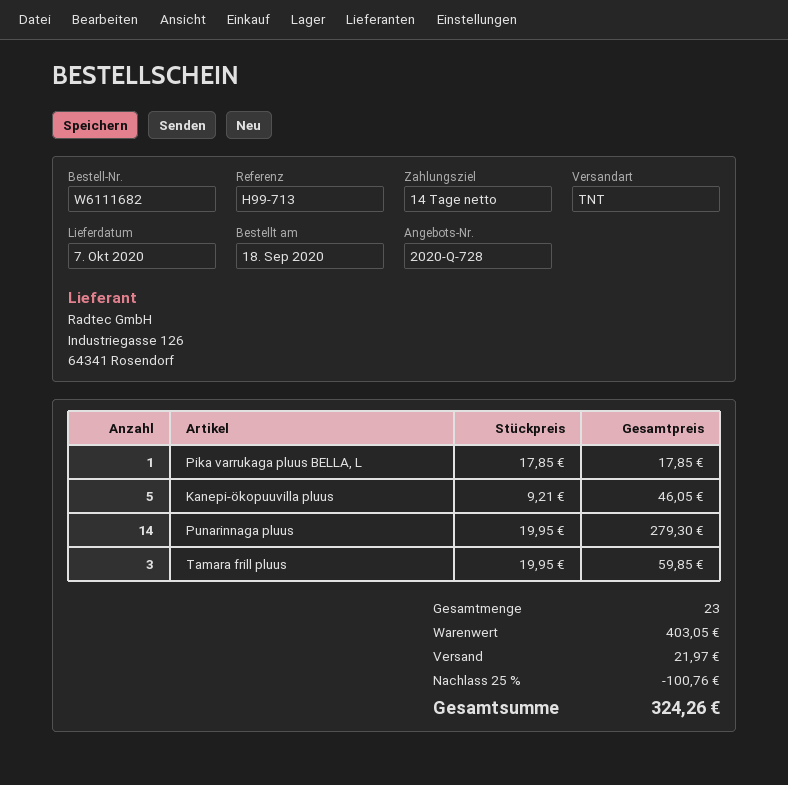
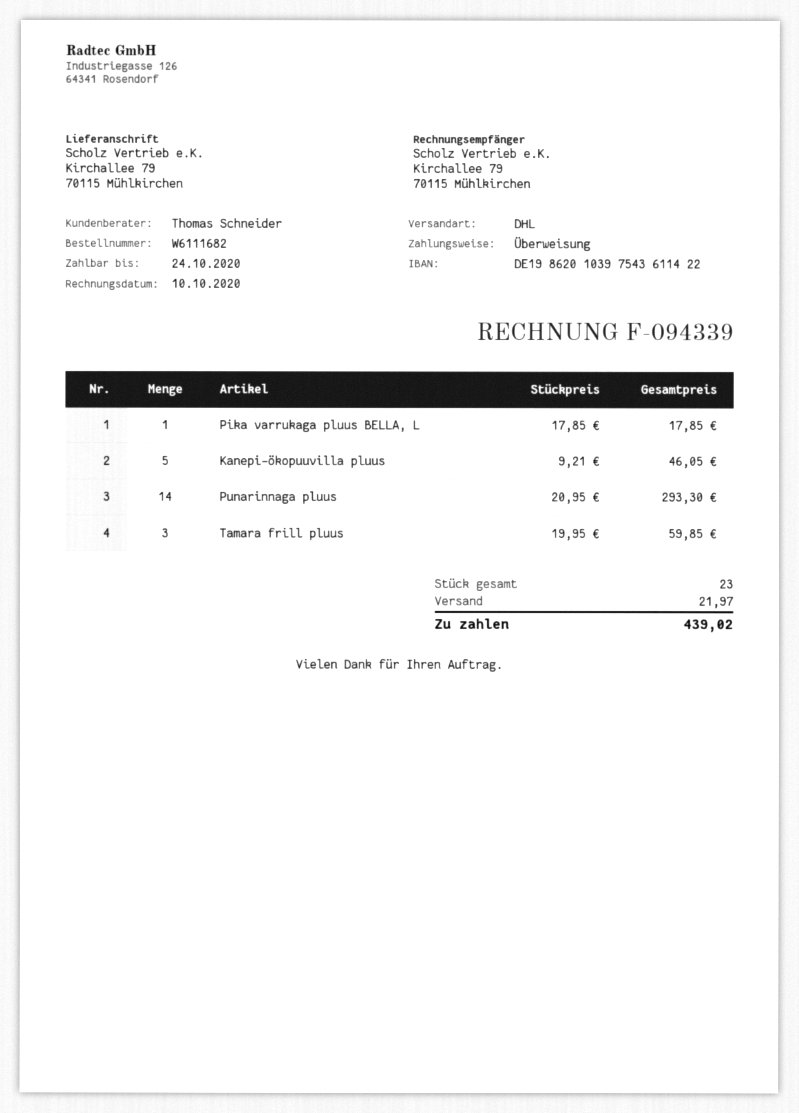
shipping method: TNT -> DHL
Punarinnaga pluus: 14 x 19.95 = 279.30 -> 14 x 20.95 = 293.30
discount: 25% = 100.76 -> none
total: 324.26 -> 439.02

